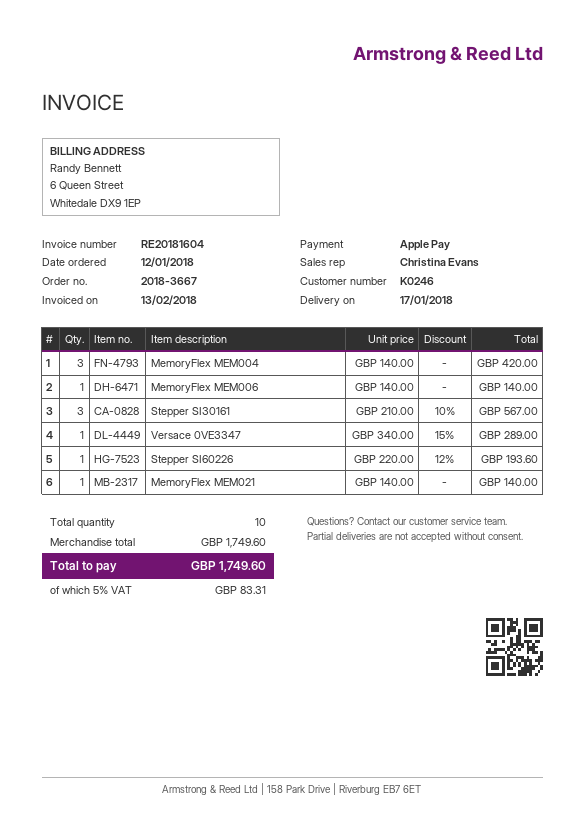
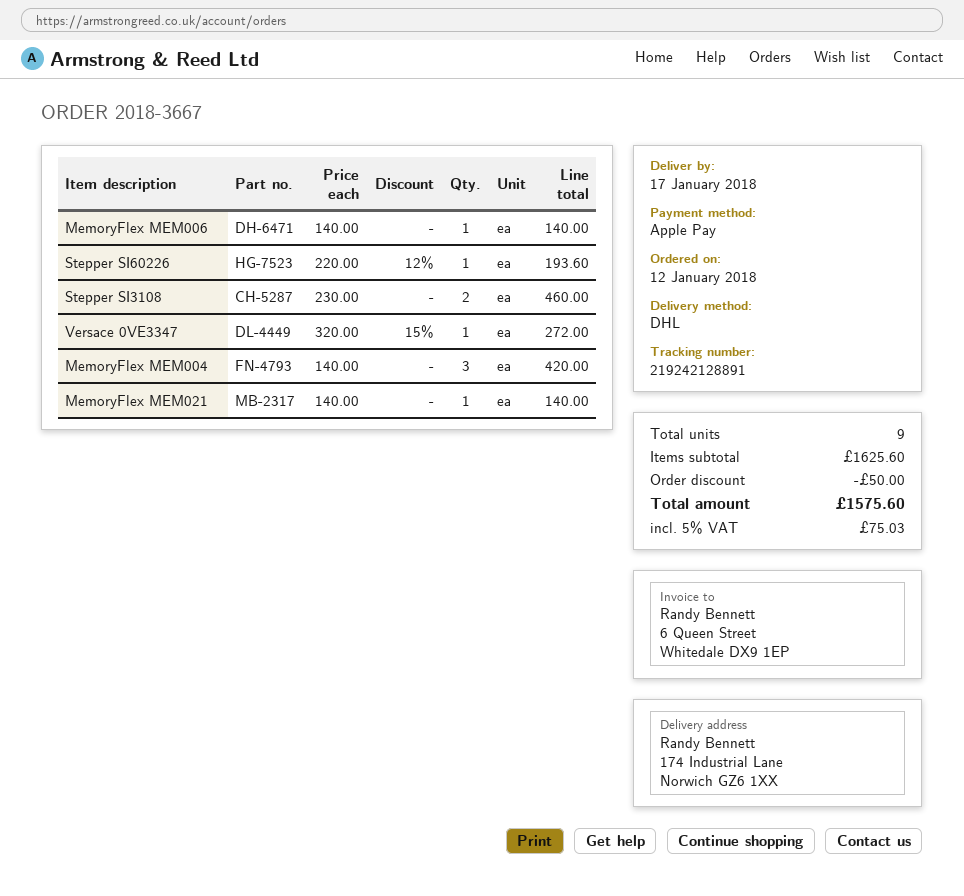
Stepper SI30161: 3 x 210.00 - 10% = 567.00 -> none
Versace 0VE3347: 1 x 340.00 - 15% = 289.00 -> 1 x 320.00 - 15% = 272.00
Stepper SI3108: none -> 2 x 230.00 = 460.00
total quantity: 10 -> 9
subtotal: 1749.60 -> 1625.60
discount: none -> 50.00
tax: 5% = 83.31 -> 5% = 75.03
total: 1749.60 -> 1575.60

